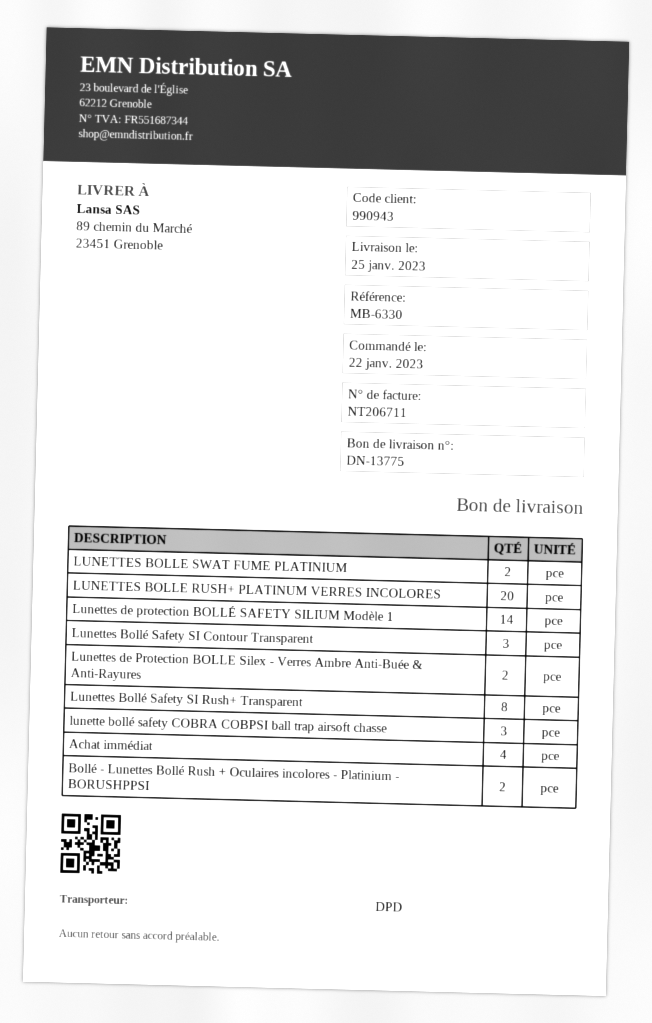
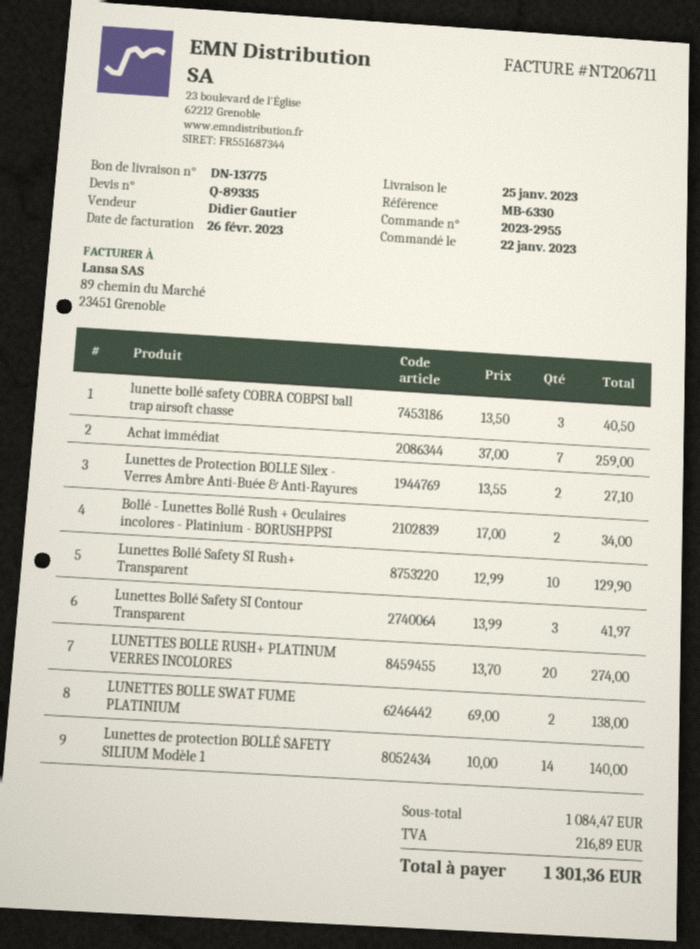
Lunettes Bollé Safety SI Rush+ Transparent: 8 -> 10
Achat immédiat: 4 -> 7

